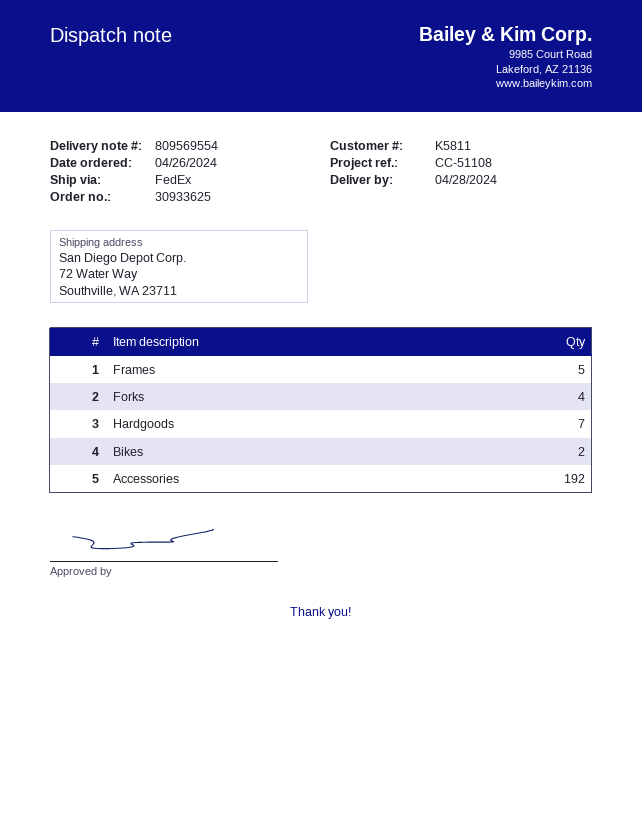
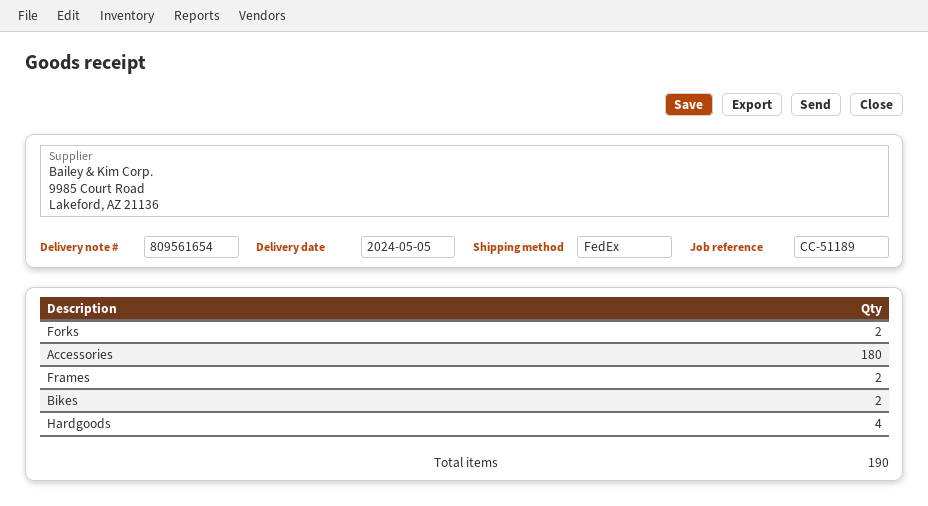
delivery note number: 809569554 -> 809561654
delivery date: 2024-04-28 -> 2024-05-05
reference: CC-51108 -> CC-51189
Frames: 5 -> 2
Forks: 4 -> 2
Hardgoods: 7 -> 4
Accessories: 192 -> 180

